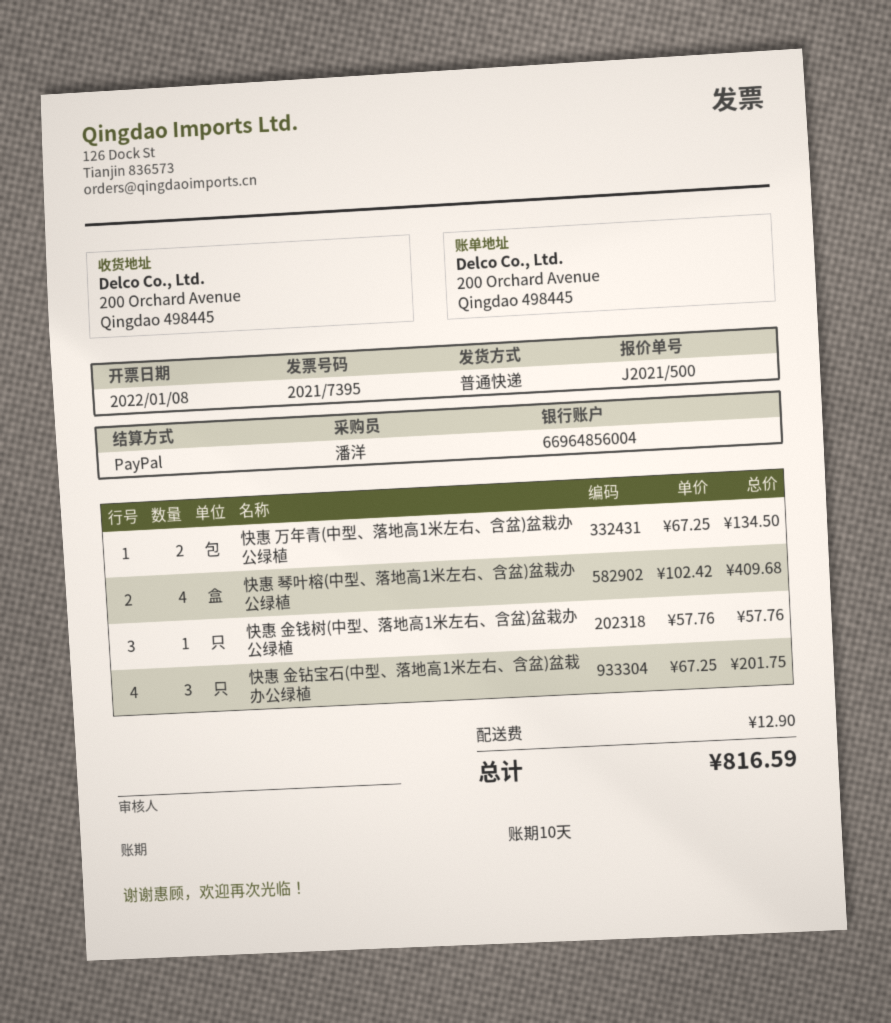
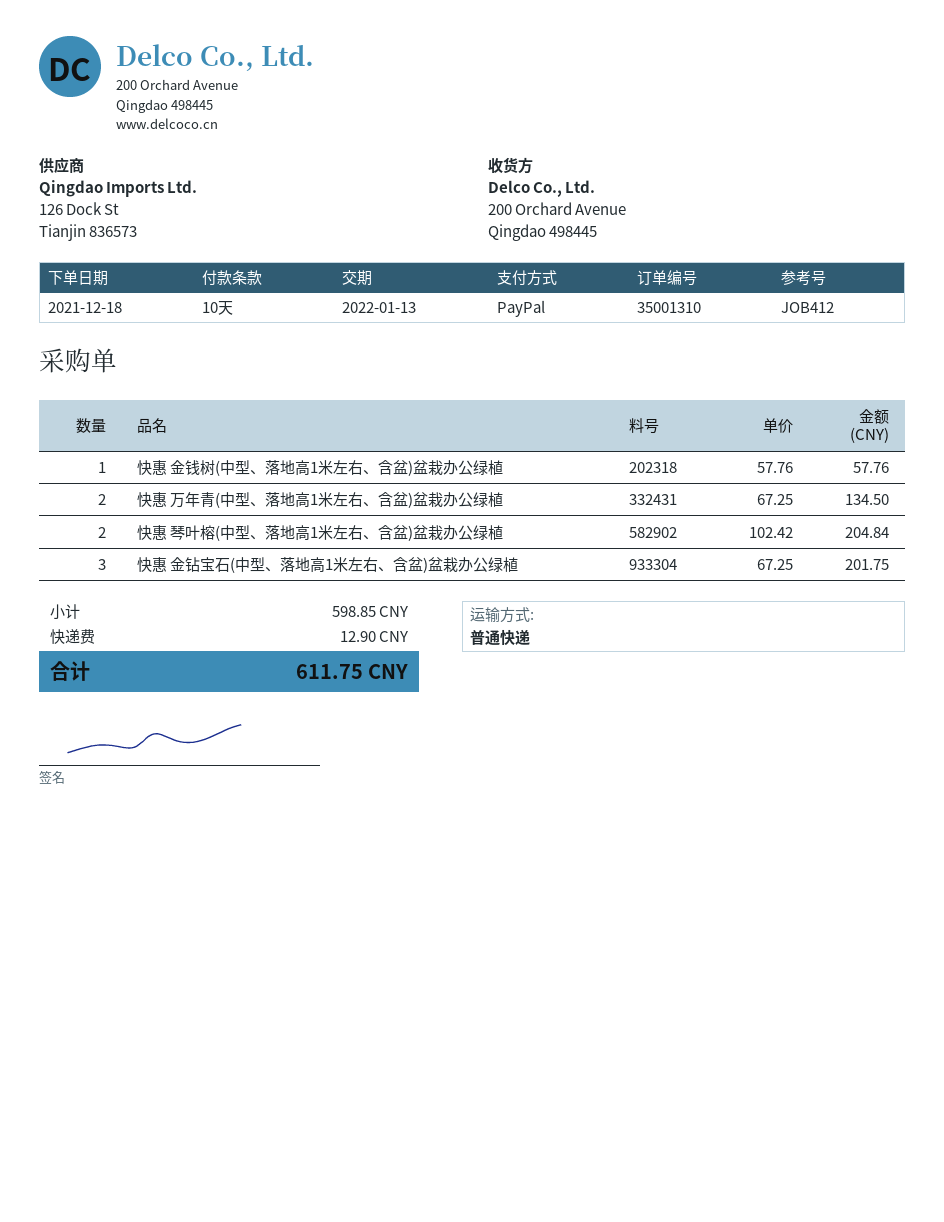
快惠 琴叶榕(中型、落地高1米左右、含盆)盆栽办公绿植: 4 x 102.42 = 409.68 -> 2 x 102.42 = 204.84
total: 816.59 -> 611.75

